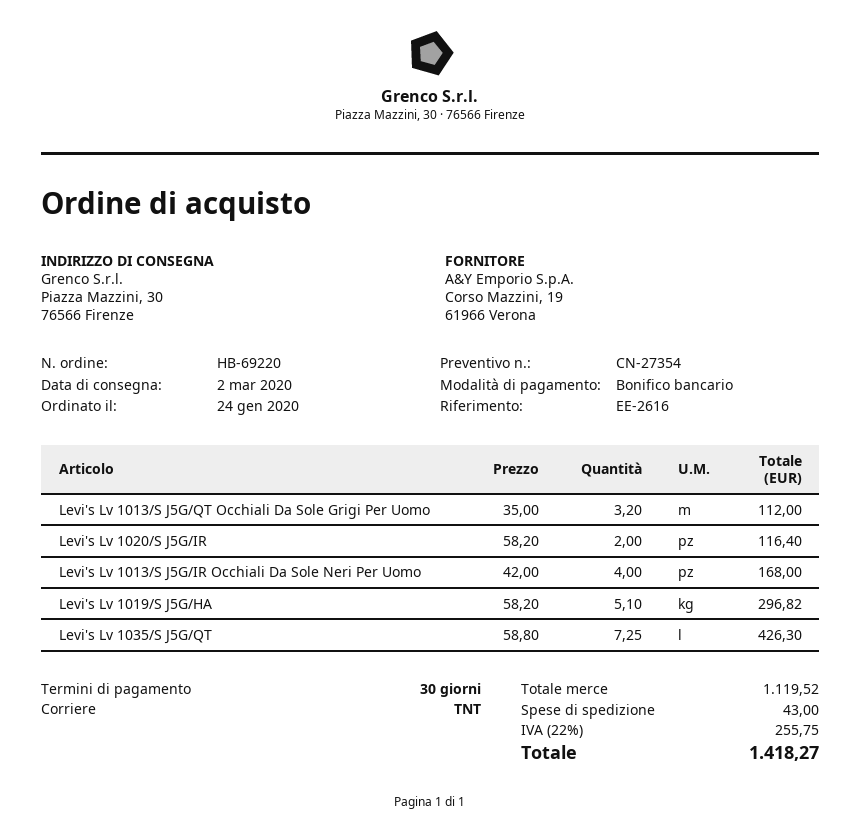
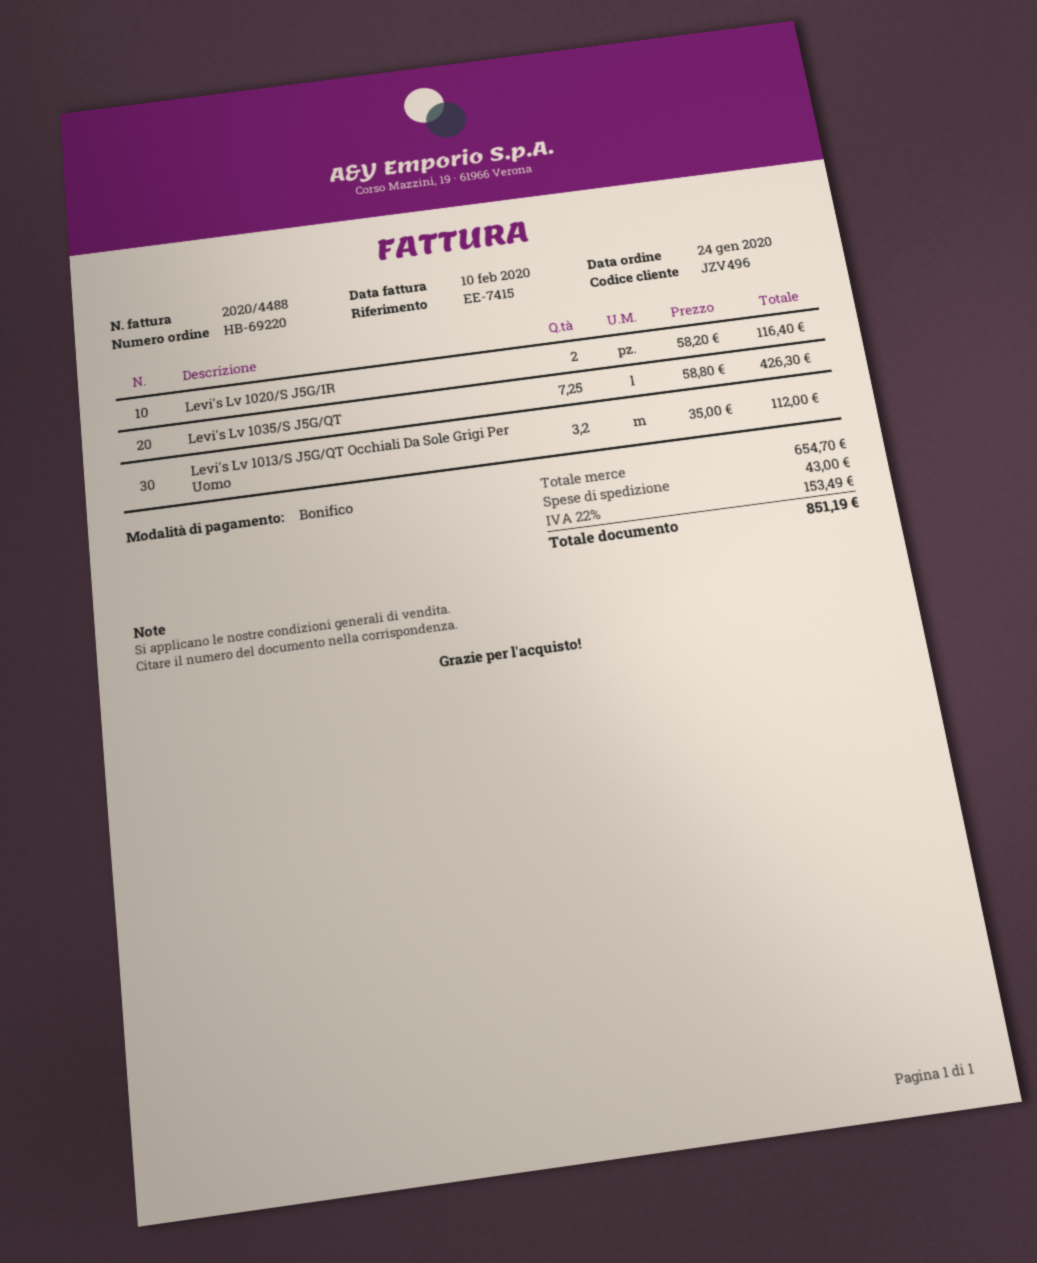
reference: EE-2616 -> EE-7415
Levi's Lv 1013/S J5G/IR Occhiali Da Sole Neri Per Uomo: 4 x 42.00 = 168.00 -> none
Levi's Lv 1019/S J5G/HA: 5.1 x 58.20 = 296.82 -> none
subtotal: 1119.52 -> 654.70
tax: 22% = 255.75 -> 22% = 153.49
total: 1418.27 -> 851.19

